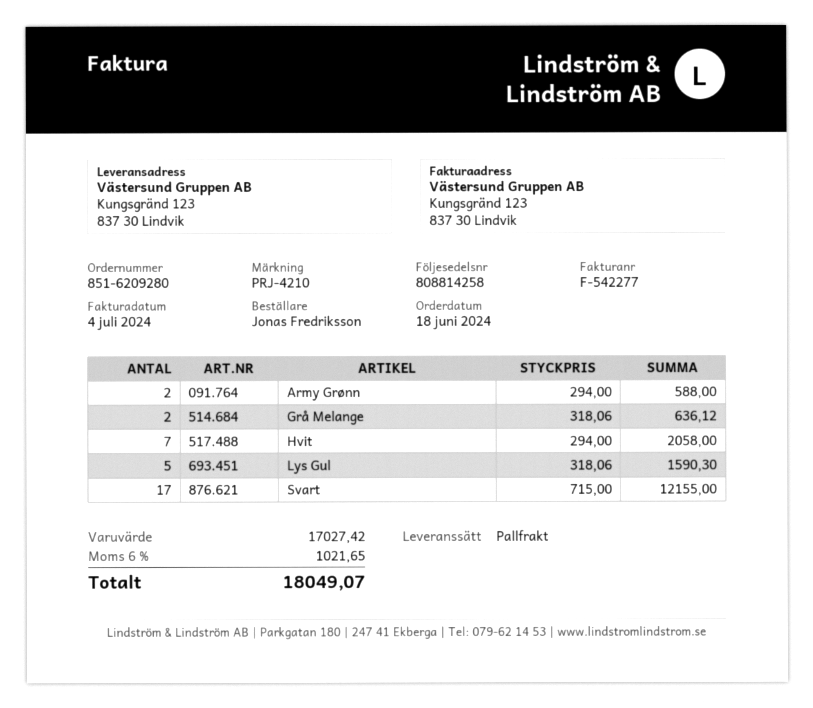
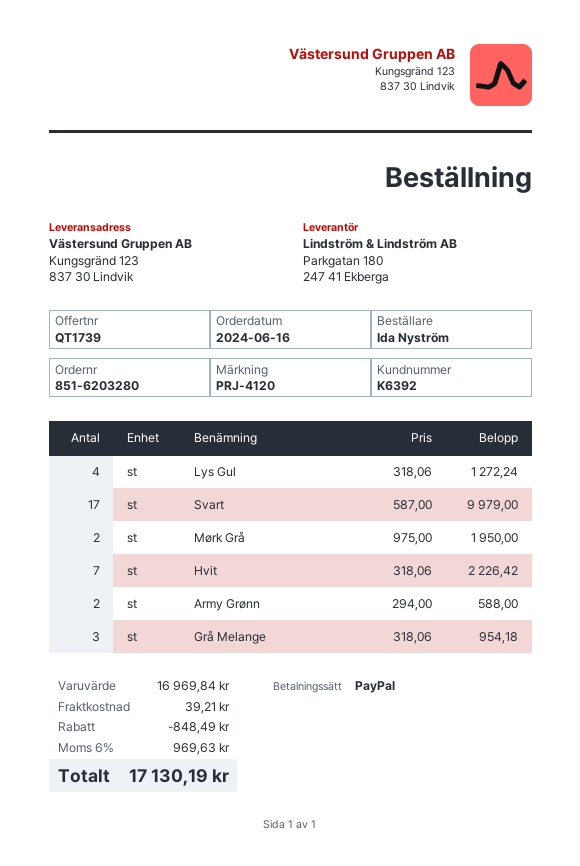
order number: 851-6209280 -> 851-6203280
order date: 2024-06-18 -> 2024-06-16
reference: PRJ-4210 -> PRJ-4120
ordered by: Jonas Fredriksson -> Ida Nyström
Grå Melange: 2 x 318.06 = 636.12 -> 3 x 318.06 = 954.18
Hvit: 7 x 294.00 = 2058.00 -> 7 x 318.06 = 2226.42
Lys Gul: 5 x 318.06 = 1590.30 -> 4 x 318.06 = 1272.24
Svart: 17 x 715.00 = 12155.00 -> 17 x 587.00 = 9979.00
Mørk Grå: none -> 2 x 975.00 = 1950.00
subtotal: 17027.42 -> 16969.84
discount: none -> 848.49
shipping: none -> 39.21
tax: 6% = 1021.65 -> 6% = 969.63
total: 18049.07 -> 17130.19

